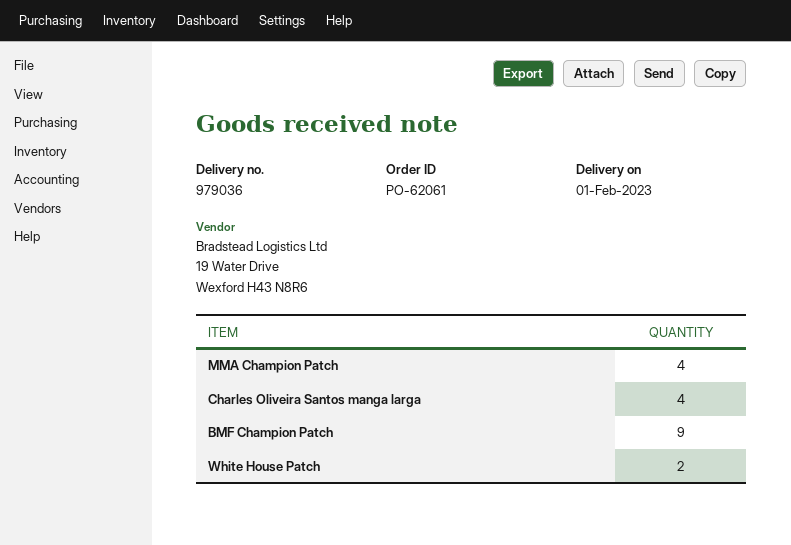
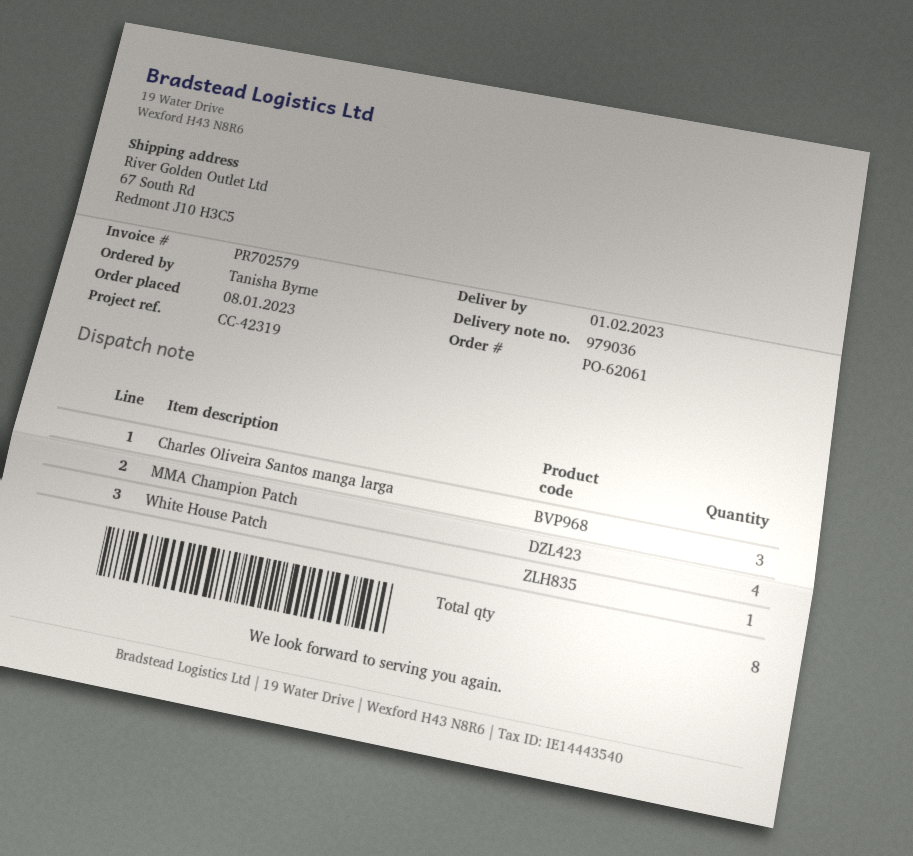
Charles Oliveira Santos manga larga: 4 -> 3
BMF Champion Patch: 9 -> none
White House Patch: 2 -> 1

